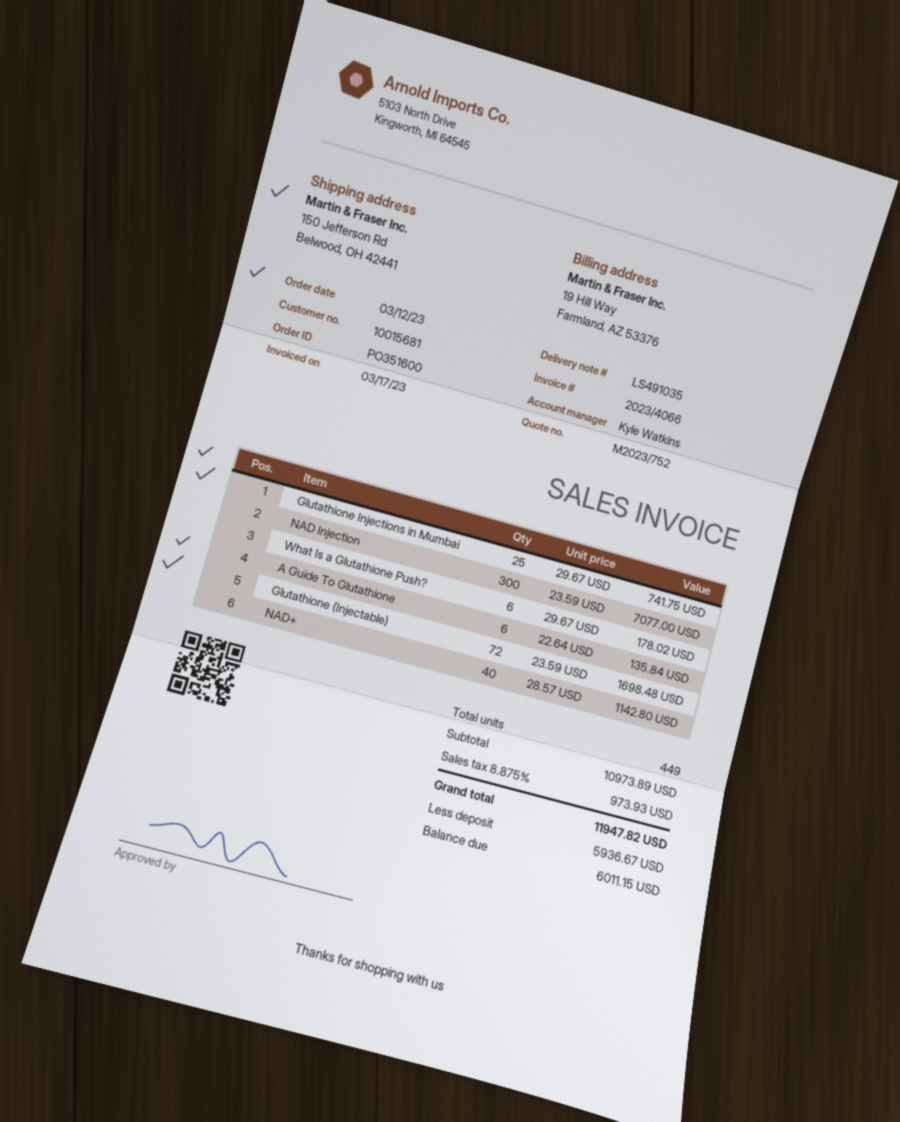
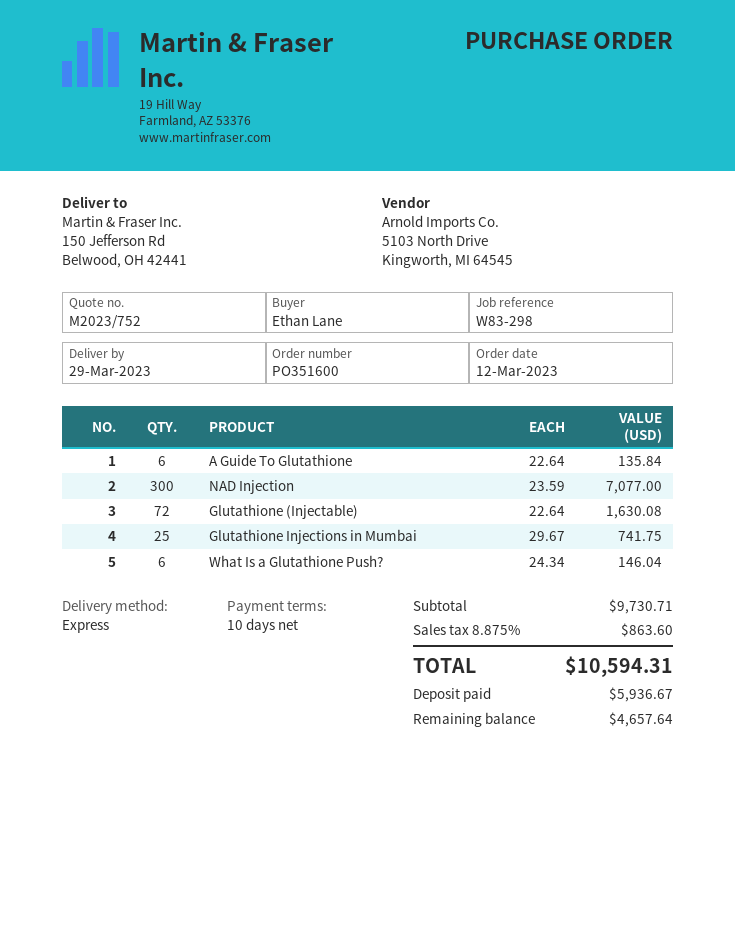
What Is a Glutathione Push?: 6 x 29.67 = 178.02 -> 6 x 24.34 = 146.04
Glutathione (Injectable): 72 x 23.59 = 1698.48 -> 72 x 22.64 = 1630.08
NAD+: 40 x 28.57 = 1142.80 -> none
subtotal: 10973.89 -> 9730.71
tax: 8.875% = 973.93 -> 8.875% = 863.60
total: 11947.82 -> 10594.31
balance: 6011.15 -> 4657.64

